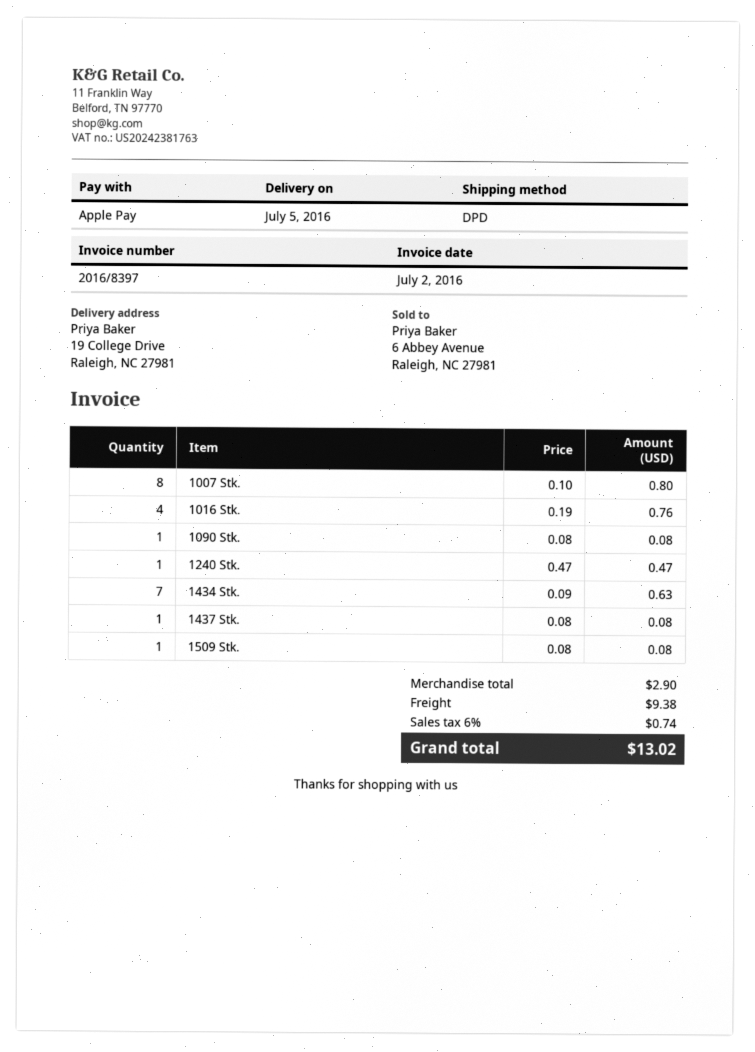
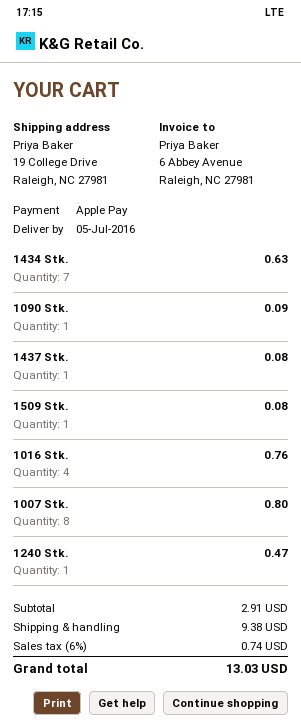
1090 Stk.: 1 for 0.08 -> 1 for 0.09
subtotal: 2.90 -> 2.91
total: 13.02 -> 13.03

